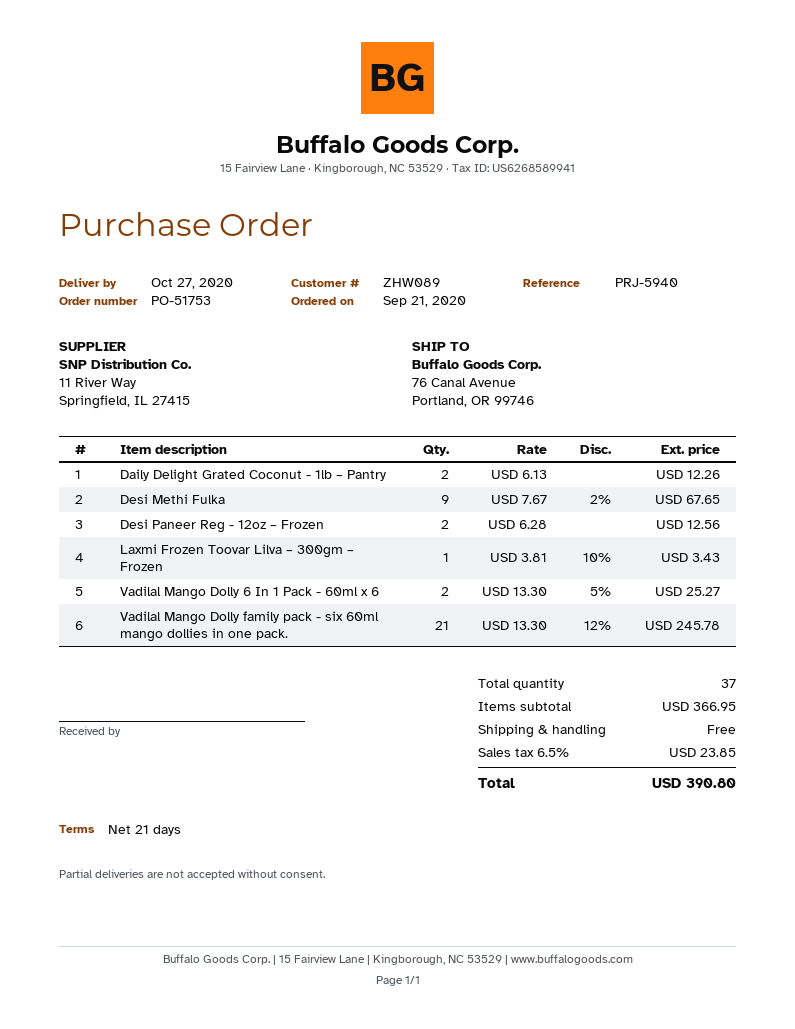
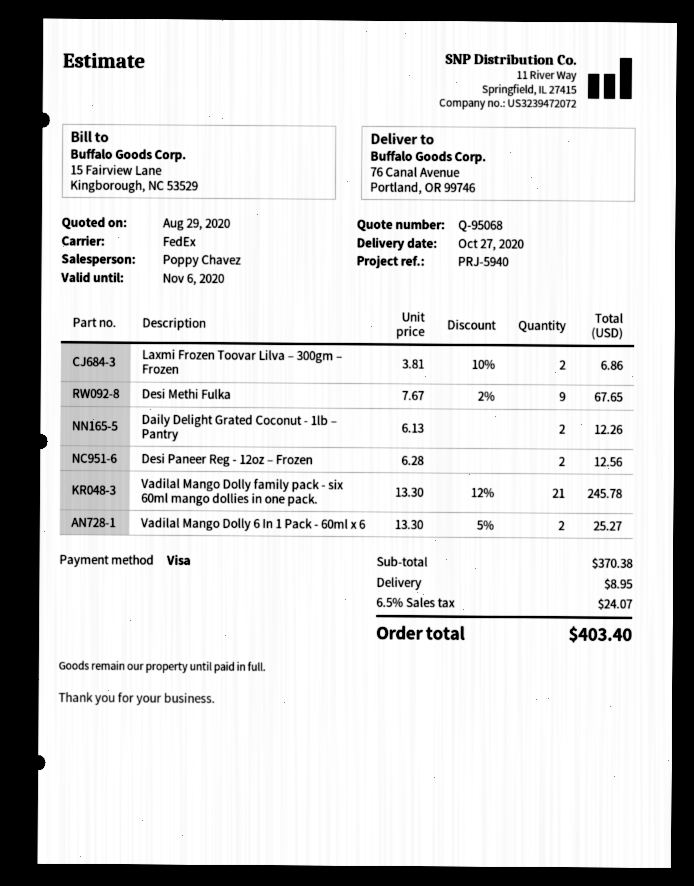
Laxmi Frozen Toovar Lilva – 300gm – Frozen: 1 x 3.81 - 10% = 3.43 -> 2 x 3.81 - 10% = 6.86
subtotal: 366.95 -> 370.38
shipping: 0.00 -> 8.95
tax: 6.5% = 23.85 -> 6.5% = 24.07
total: 390.80 -> 403.40

